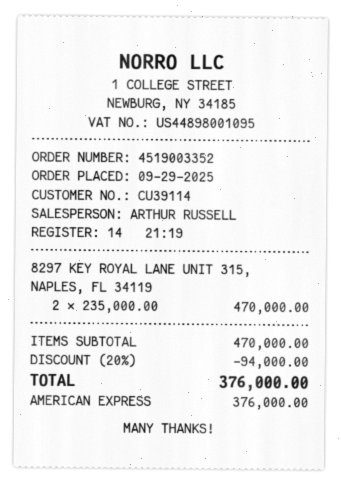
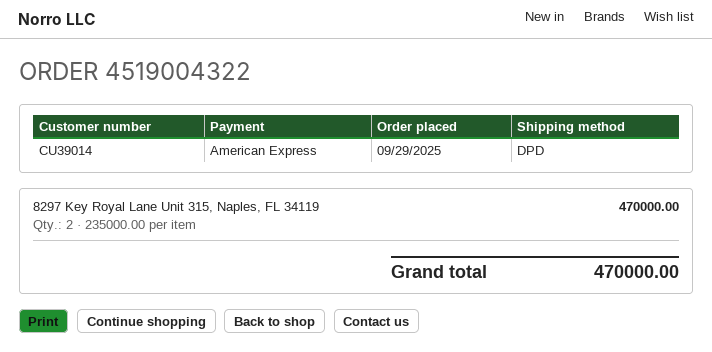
order number: 4519003352 -> 4519004322
customer number: CU39114 -> CU39014
discount: 20% = 94000.00 -> none
total: 376000.00 -> 470000.00

